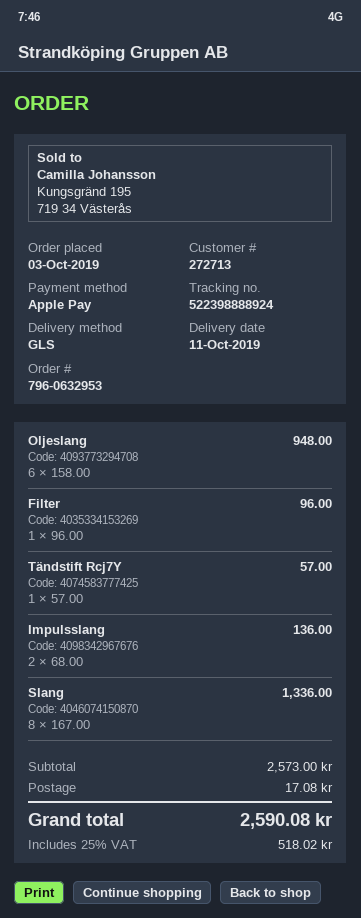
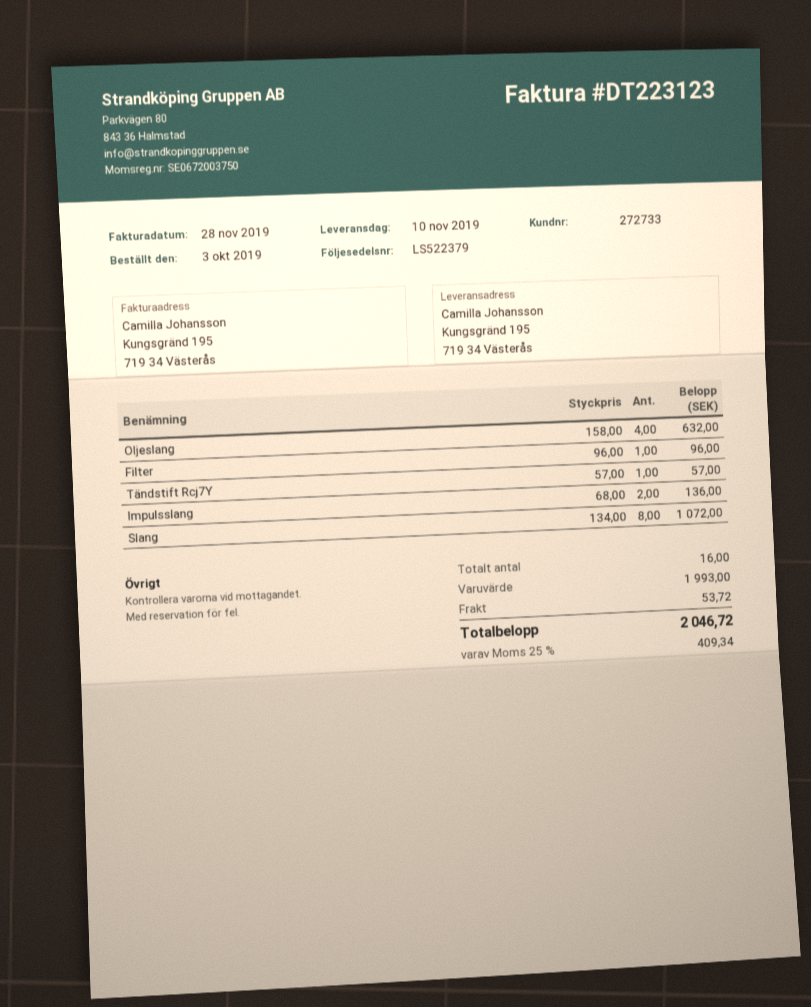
delivery date: 2019-10-11 -> 2019-11-10
customer number: 272713 -> 272733
Oljeslang: 6 x 158.00 = 948.00 -> 4 x 158.00 = 632.00
Slang: 8 x 167.00 = 1336.00 -> 8 x 134.00 = 1072.00
subtotal: 2573.00 -> 1993.00
shipping: 17.08 -> 53.72
tax: 25% = 518.02 -> 25% = 409.34
total: 2590.08 -> 2046.72

